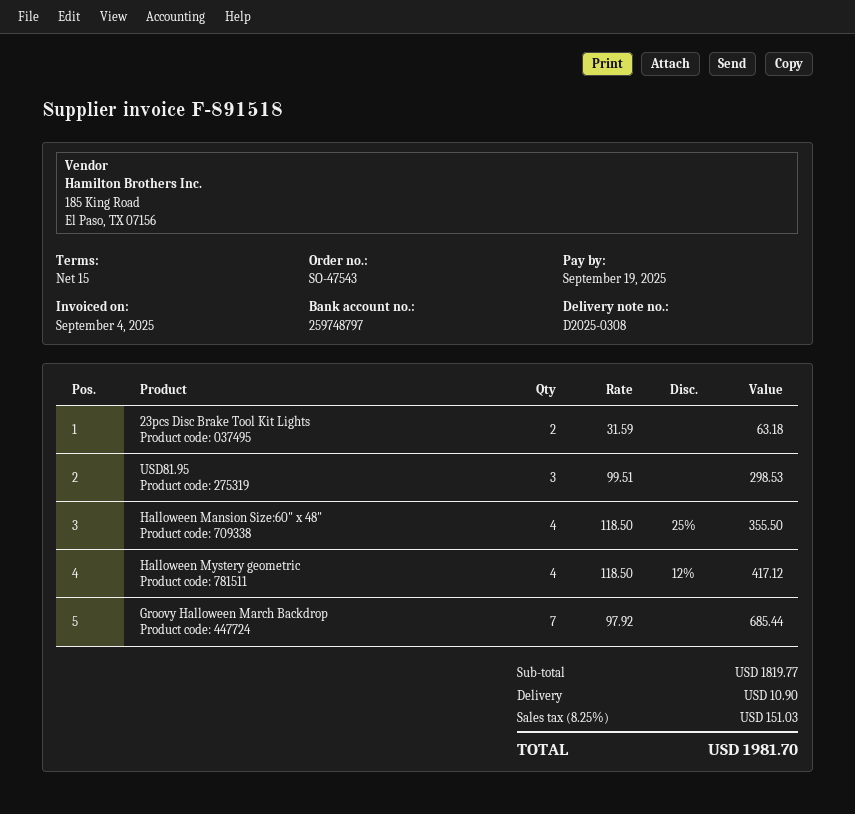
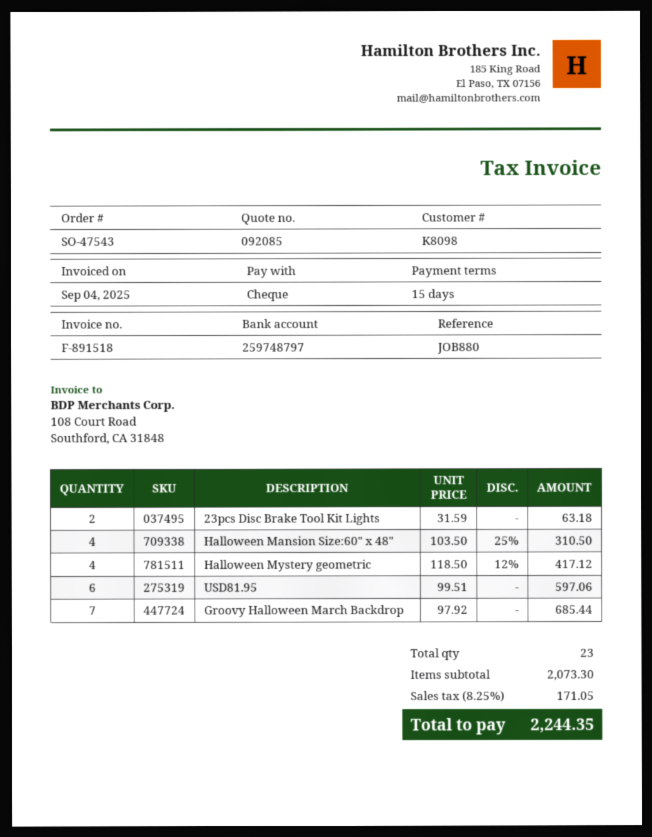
USD81.95: 3 x 99.51 = 298.53 -> 6 x 99.51 = 597.06
Halloween Mansion Size:60" x 48": 4 x 118.50 - 25% = 355.50 -> 4 x 103.50 - 25% = 310.50
subtotal: 1819.77 -> 2073.30
shipping: 10.90 -> none
tax: 8.25% = 151.03 -> 8.25% = 171.05
total: 1981.70 -> 2244.35

